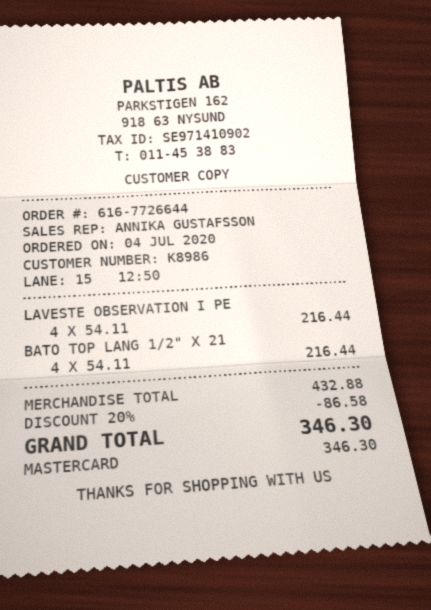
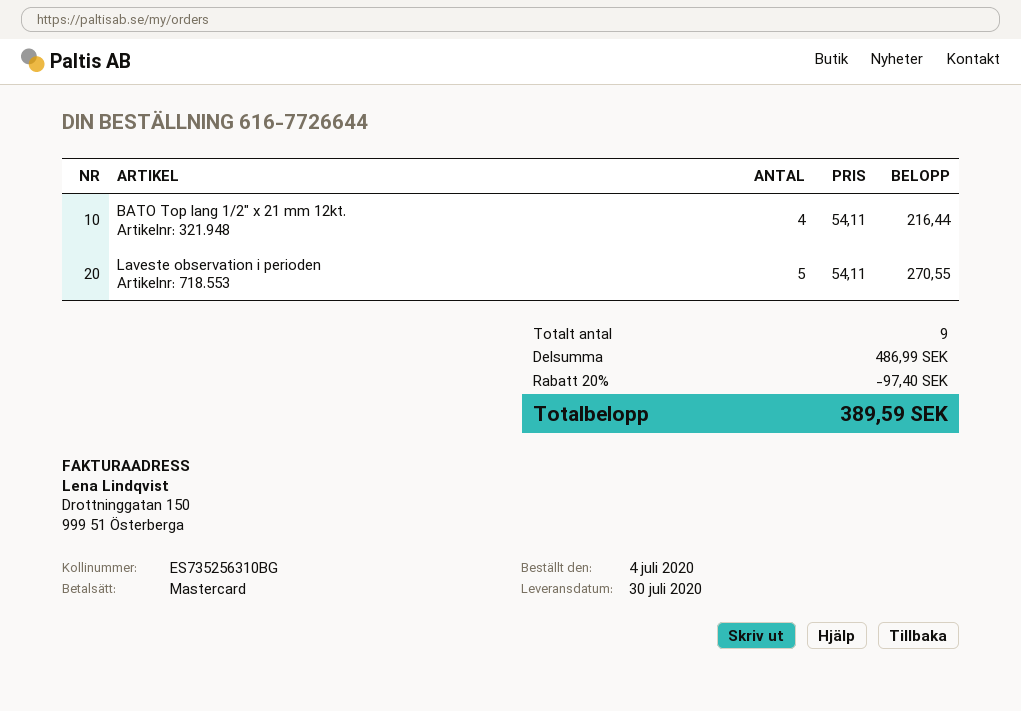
LAVESTE OBSERVATION I PE: 4 x 54.11 = 216.44 -> 5 x 54.11 = 270.55
subtotal: 432.88 -> 486.99
discount: 20% = 86.58 -> 20% = 97.40
total: 346.30 -> 389.59

